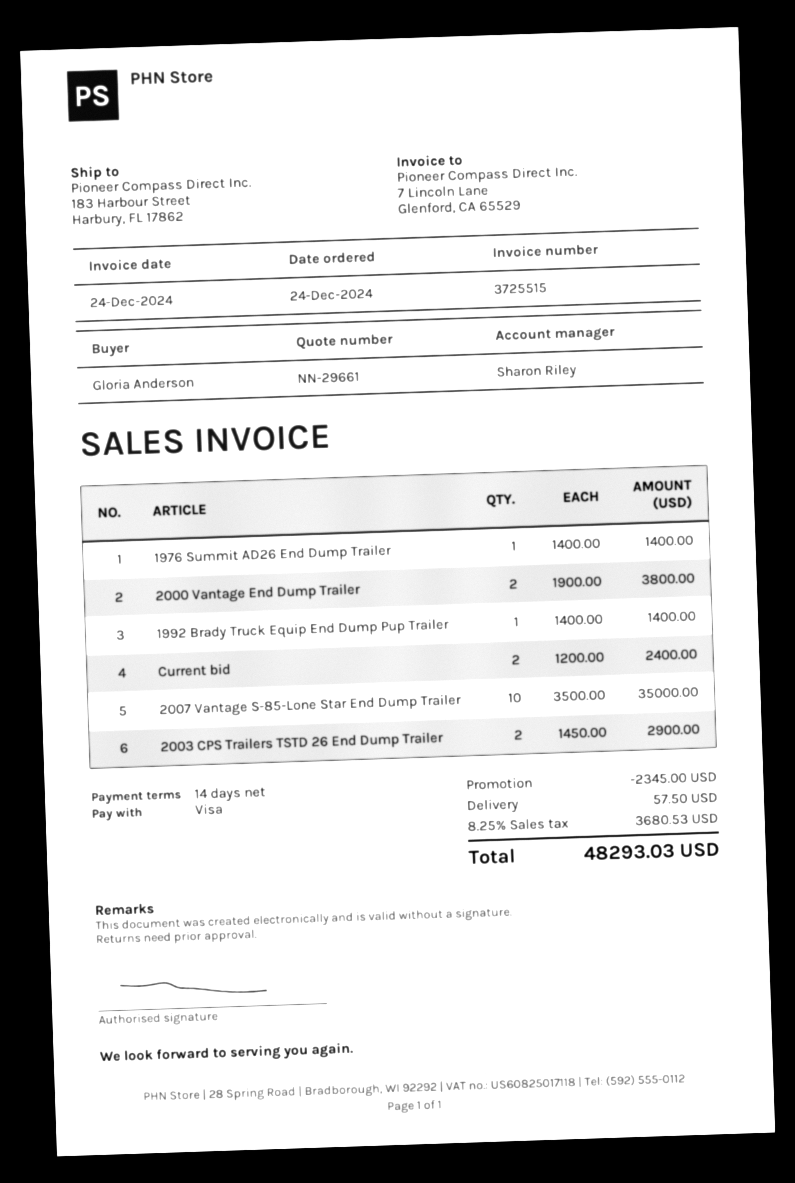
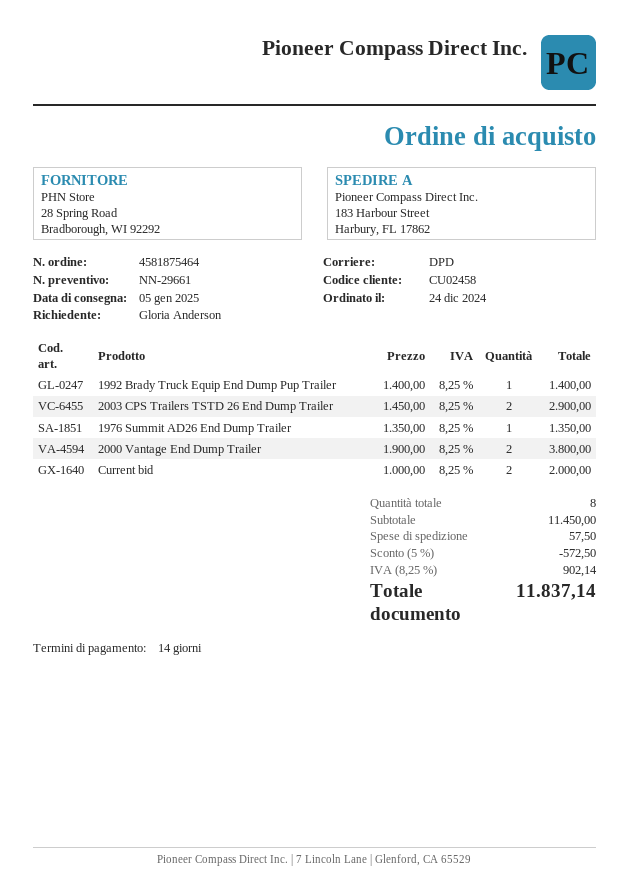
1976 Summit AD26 End Dump Trailer: 1 x 1400.00 = 1400.00 -> 1 x 1350.00 = 1350.00
Current bid: 2 x 1200.00 = 2400.00 -> 2 x 1000.00 = 2000.00
2007 Vantage S-85-Lone Star End Dump Trailer: 10 x 3500.00 = 35000.00 -> none
discount: 2345.00 -> 572.50
tax: 8.25% = 3680.53 -> 8.25% = 902.14
total: 48293.03 -> 11837.14

